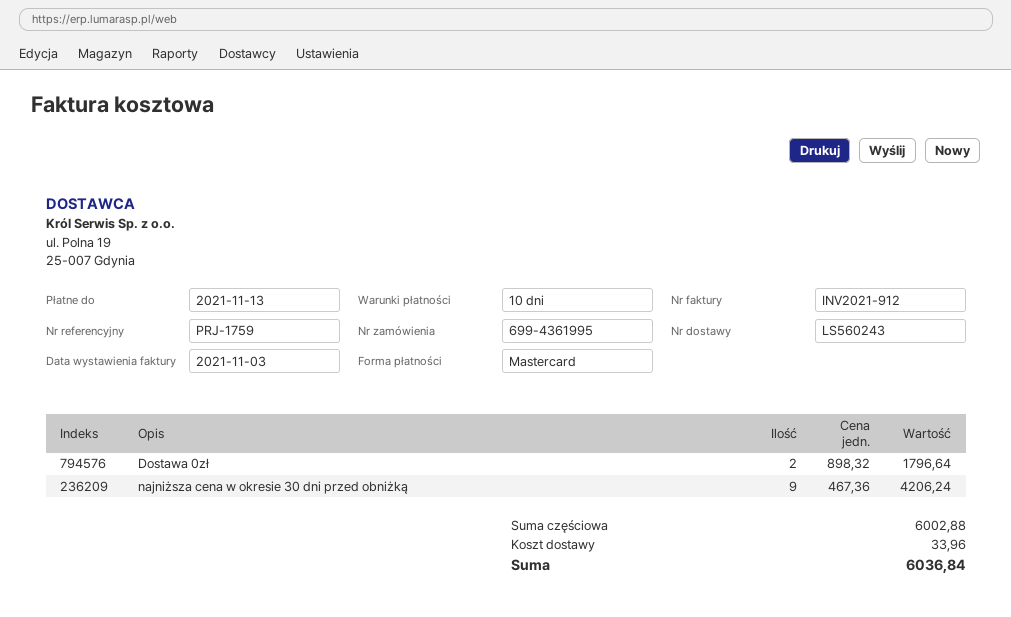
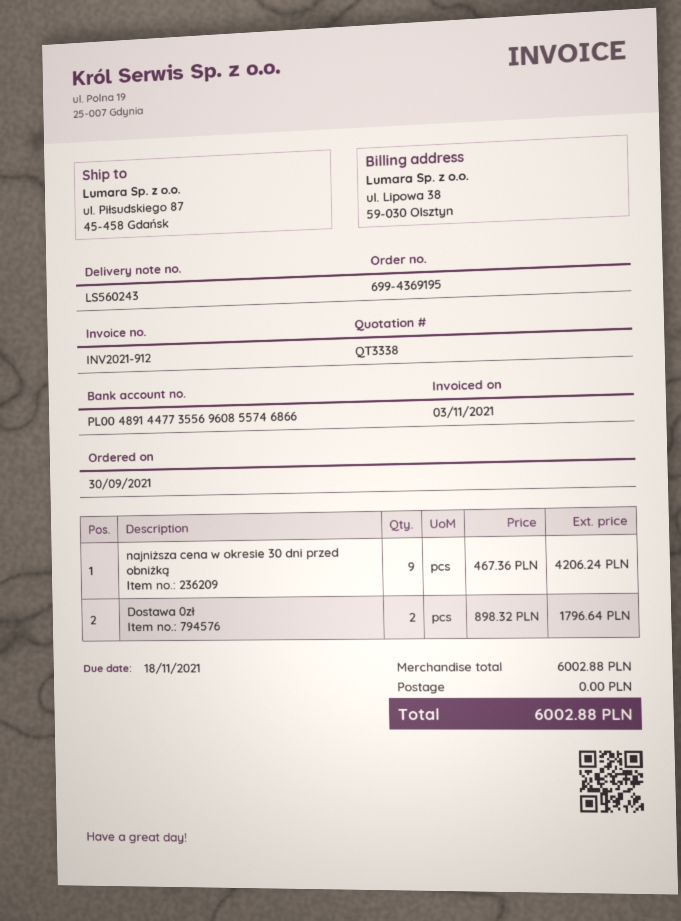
order number: 699-4361995 -> 699-4369195
due date: 2021-11-13 -> 2021-11-18
shipping: 33.96 -> 0.00
total: 6036.84 -> 6002.88

